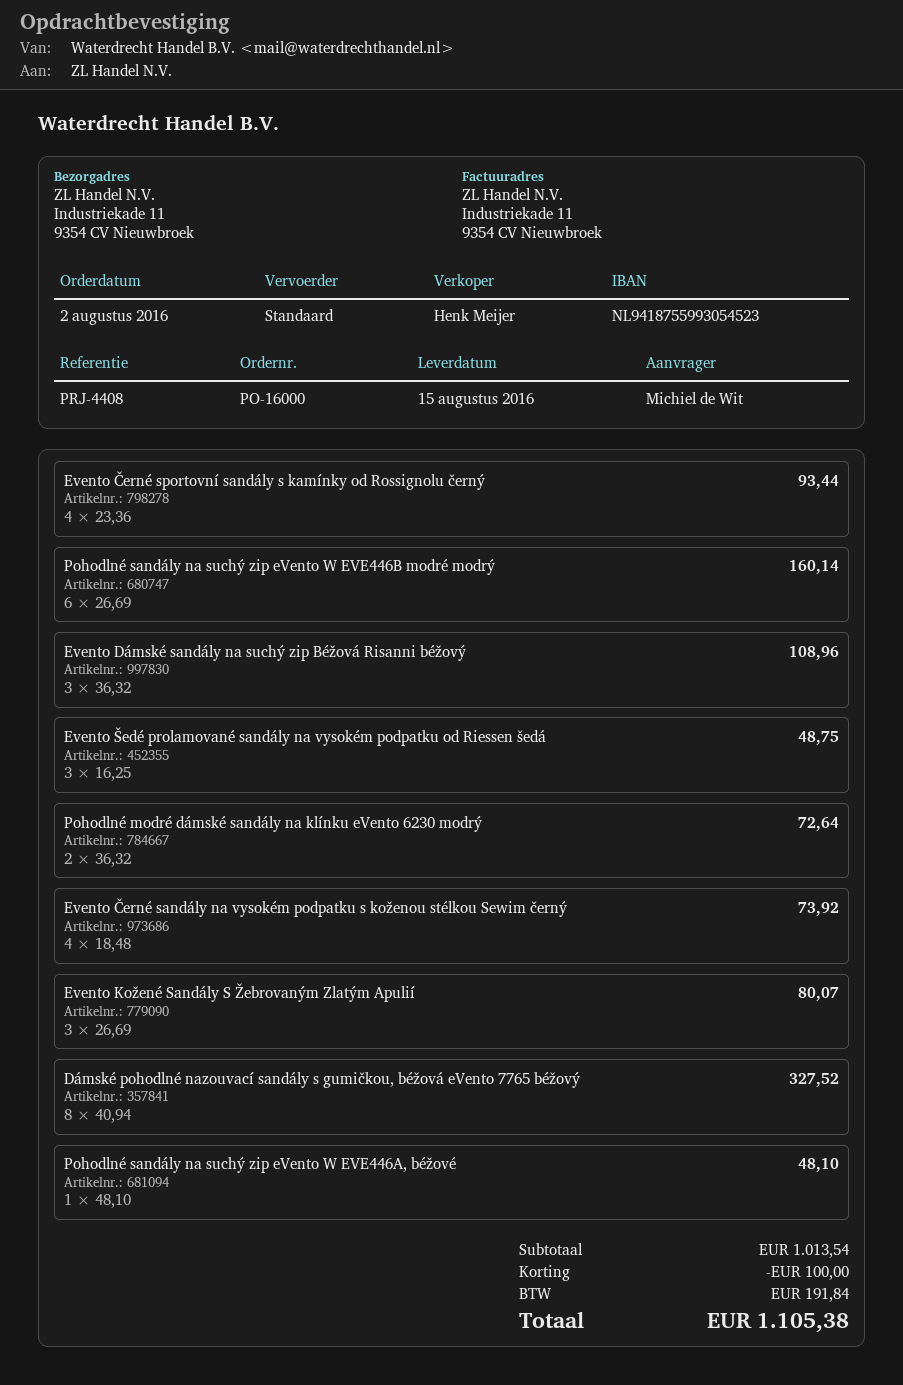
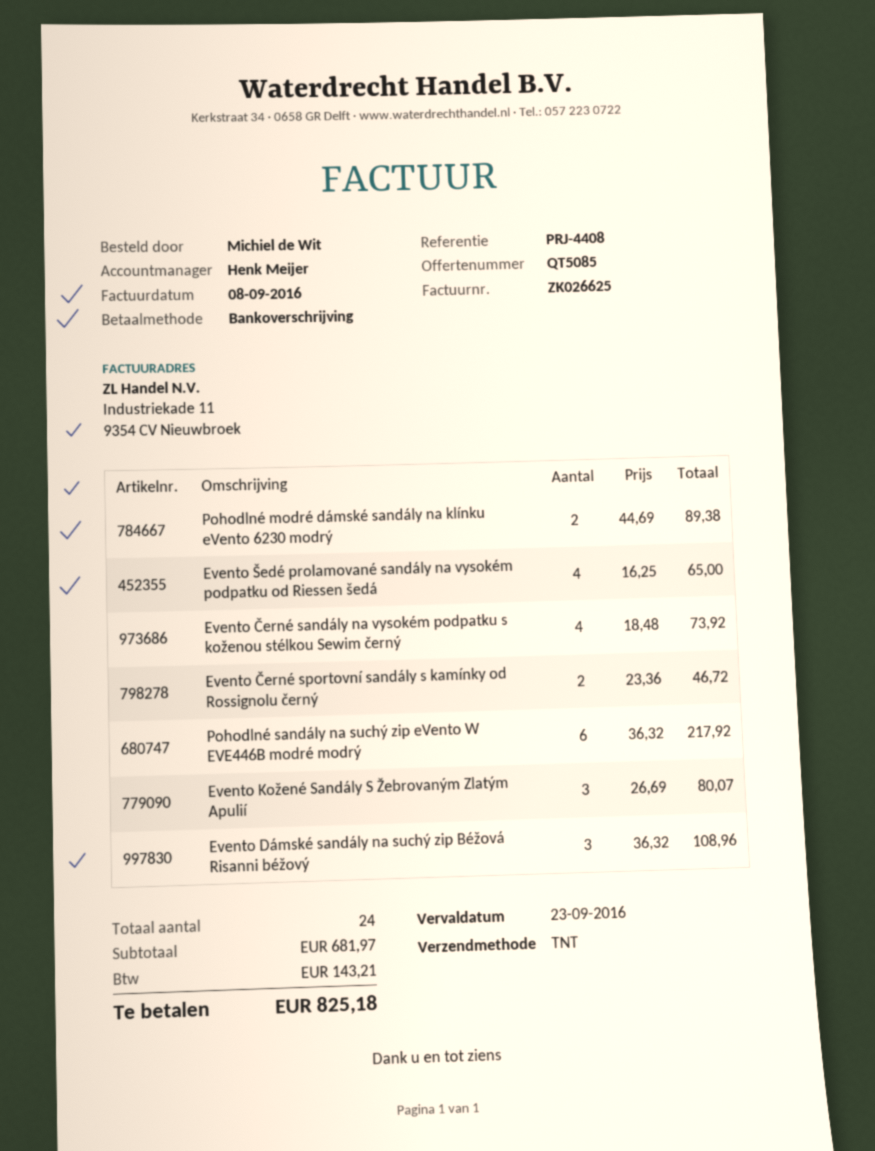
shipping method: standard -> TNT
Evento Černé sportovní sandály s kamínky od Rossignolu černý: 4 x 23.36 = 93.44 -> 2 x 23.36 = 46.72
Pohodlné sandály na suchý zip eVento W EVE446B modré modrý: 6 x 26.69 = 160.14 -> 6 x 36.32 = 217.92
Evento Šedé prolamované sandály na vysokém podpatku od Riessen šedá: 3 x 16.25 = 48.75 -> 4 x 16.25 = 65.00
Pohodlné modré dámské sandály na klínku eVento 6230 modrý: 2 x 36.32 = 72.64 -> 2 x 44.69 = 89.38
Dámské pohodlné nazouvací sandály s gumičkou, béžová eVento 7765 béžový: 8 x 40.94 = 327.52 -> none
Pohodlné sandály na suchý zip eVento W EVE446A, béžové: 1 x 48.10 = 48.10 -> none
subtotal: 1013.54 -> 681.97
discount: 100.00 -> none
tax: 191.84 -> 143.21
total: 1105.38 -> 825.18

